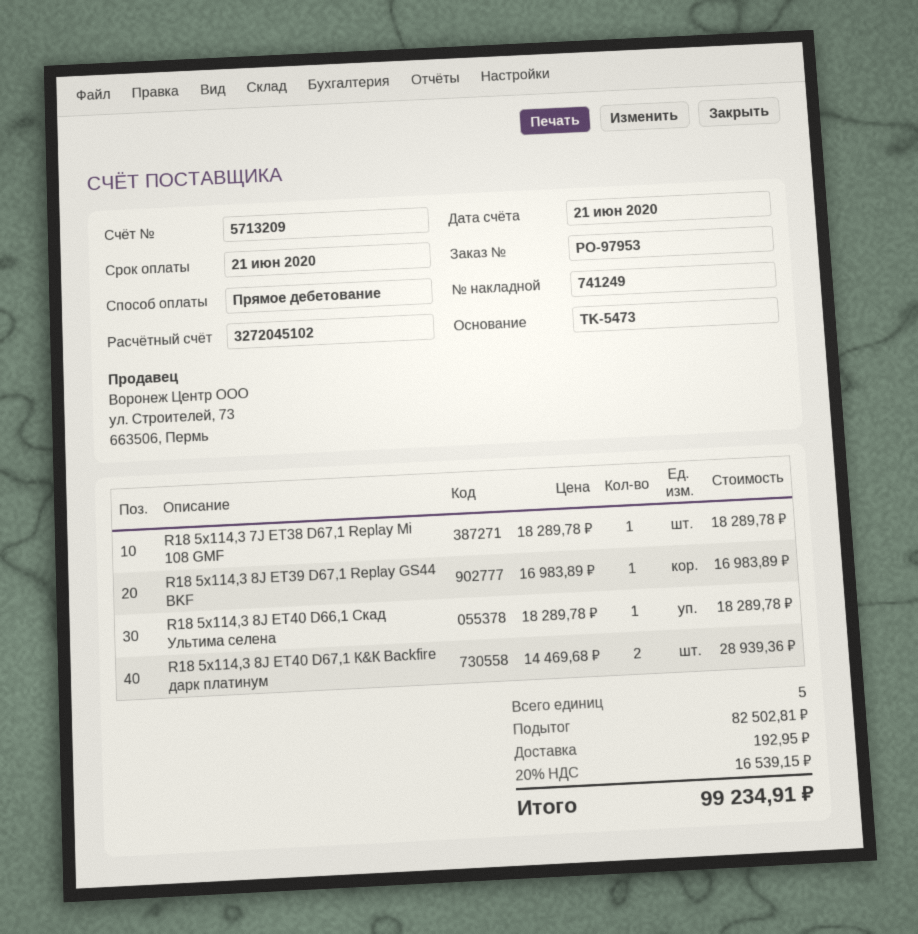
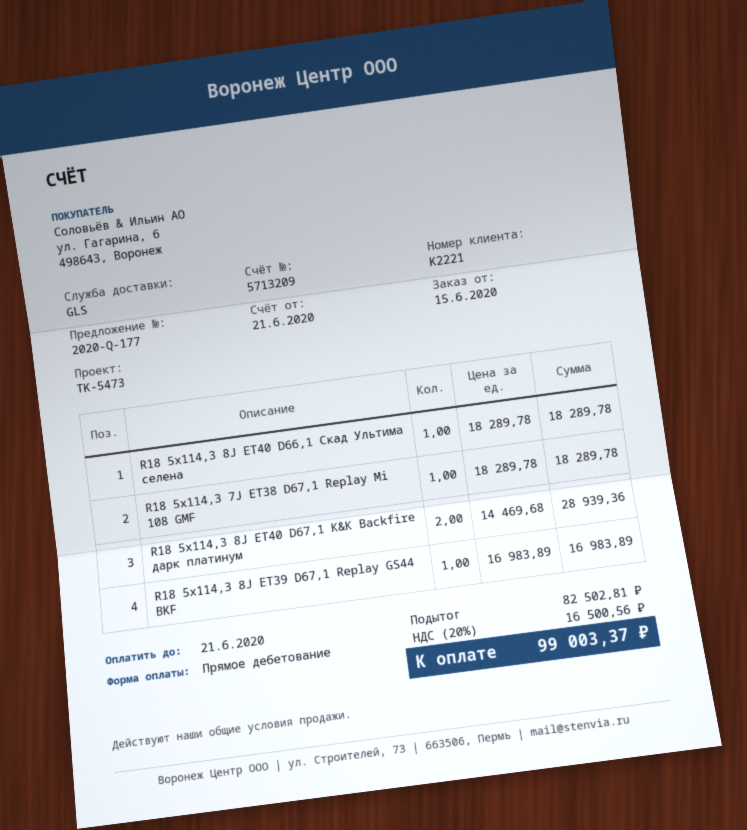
shipping: 192.95 -> none
tax: 20% = 16539.15 -> 20% = 16500.56
total: 99234.91 -> 99003.37

